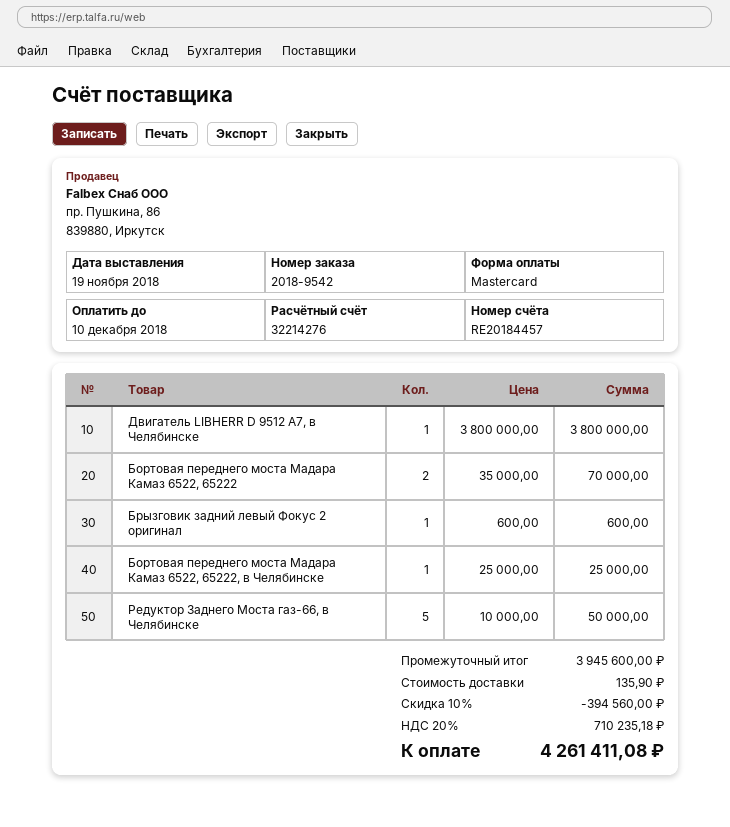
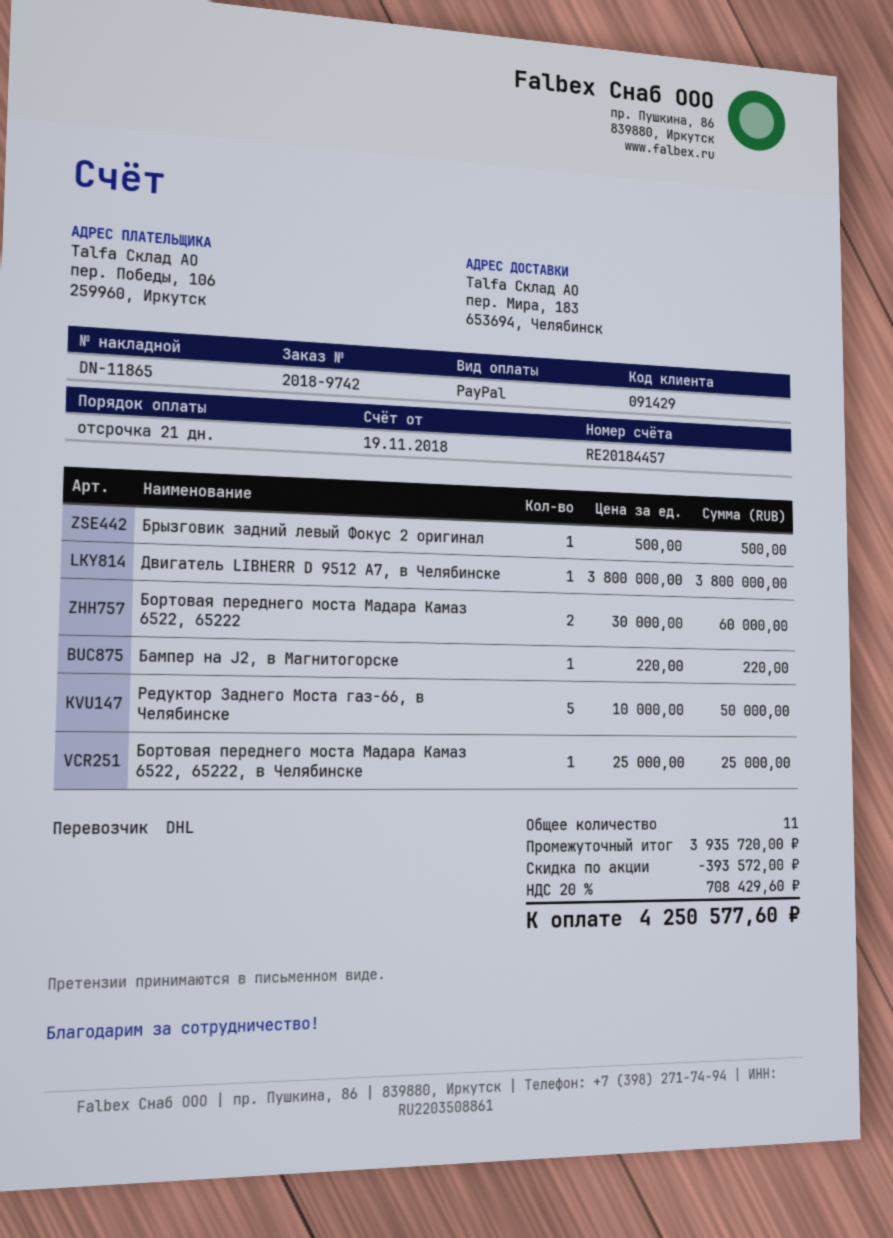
order number: 2018-9542 -> 2018-9742
payment method: Mastercard -> PayPal
Бортовая переднего моста Мадара Камаз 6522, 65222: 2 x 35000.00 = 70000.00 -> 2 x 30000.00 = 60000.00
Брызговик задний левый Фокус 2 оригинал: 1 x 600.00 = 600.00 -> 1 x 500.00 = 500.00
Бампер на J2, в Магнитогорске: none -> 1 x 220.00 = 220.00
subtotal: 3945600.00 -> 3935720.00
discount: 394560.00 -> 393572.00
shipping: 135.90 -> none
tax: 20% = 710235.18 -> 20% = 708429.60
total: 4261411.08 -> 4250577.60

